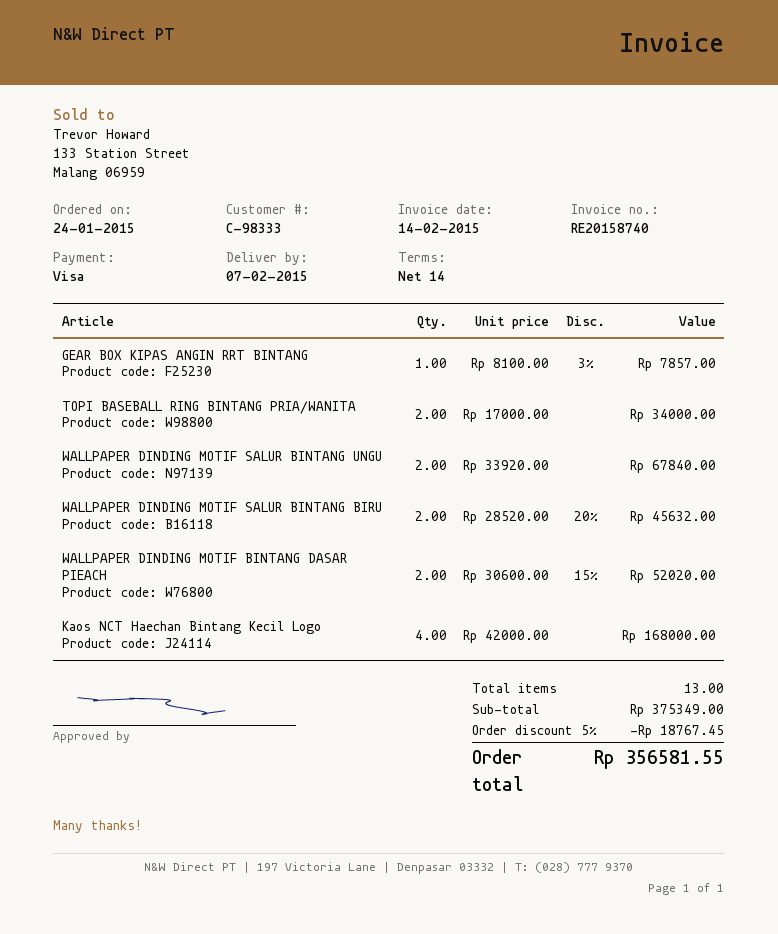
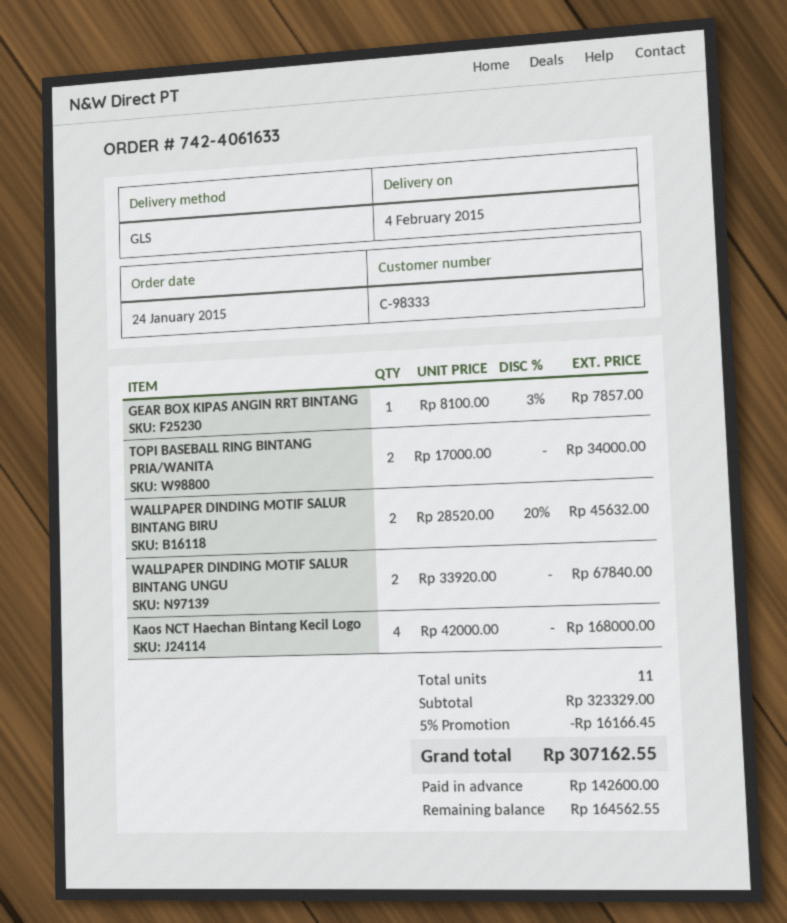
delivery date: 2015-02-07 -> 2015-02-04
WALLPAPER DINDING MOTIF BINTANG DASAR PIEACH: 2 x 30600.00 - 15% = 52020.00 -> none
total quantity: 13 -> 11
subtotal: 375349.00 -> 323329.00
discount: 5% = 18767.45 -> 5% = 16166.45
total: 356581.55 -> 307162.55

